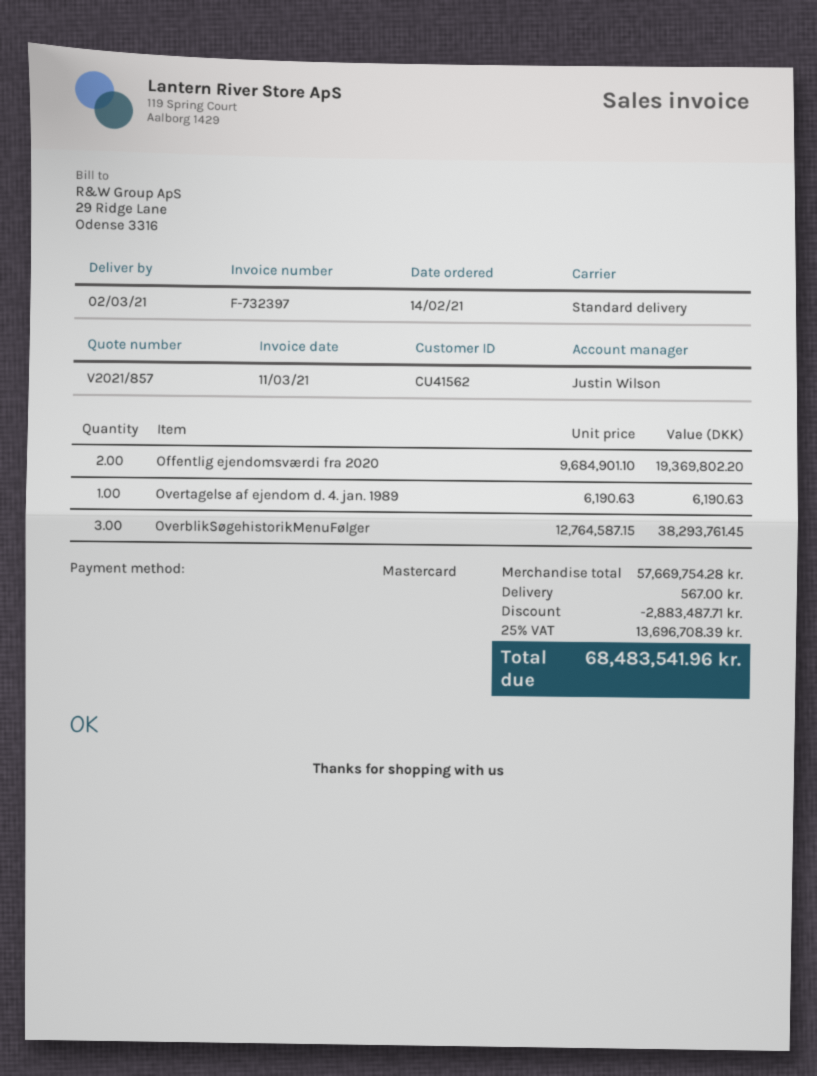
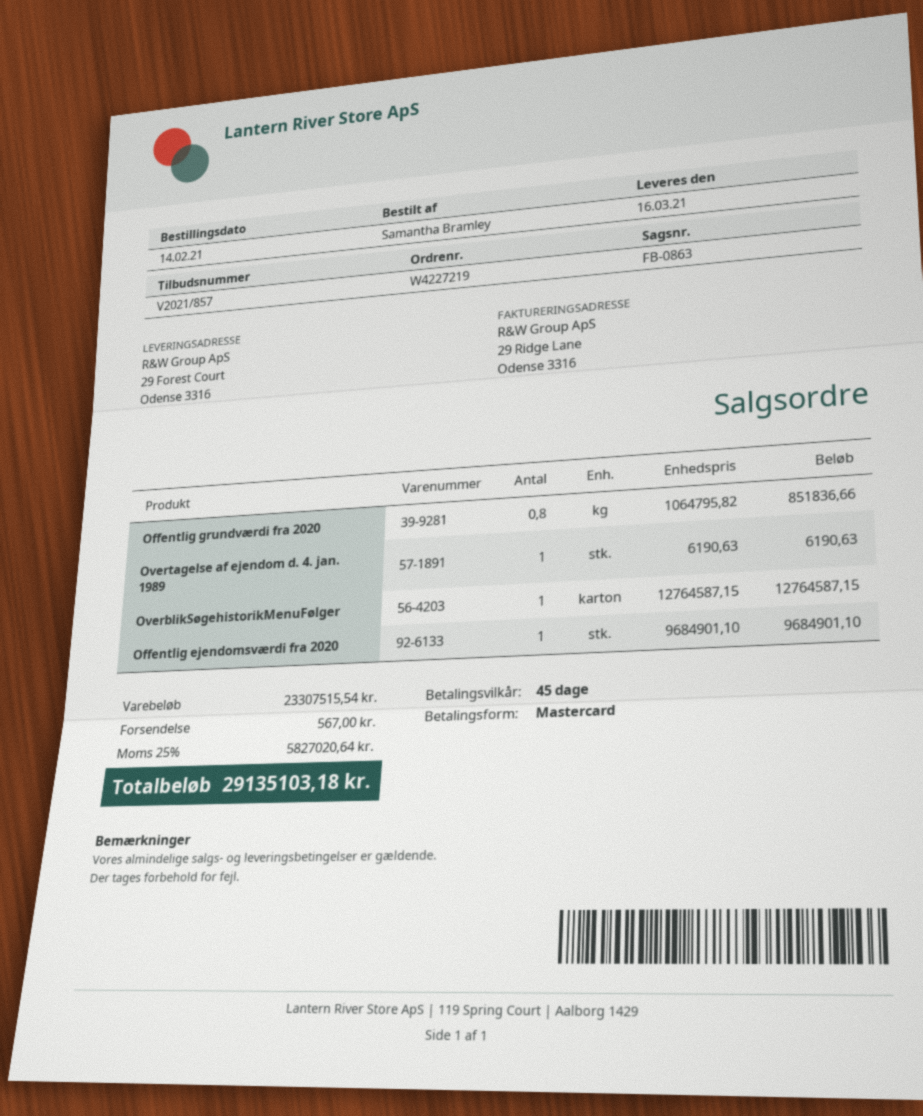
delivery date: 2021-03-02 -> 2021-03-16
Offentlig ejendomsværdi fra 2020: 2 x 9684901.10 = 19369802.20 -> 1 x 9684901.10 = 9684901.10
OverblikSøgehistorikMenuFølger: 3 x 12764587.15 = 38293761.45 -> 1 x 12764587.15 = 12764587.15
Offentlig grundværdi fra 2020: none -> 0.8 x 1064795.82 = 851836.66
subtotal: 57669754.28 -> 23307515.54
discount: 2883487.71 -> none
tax: 25% = 13696708.39 -> 25% = 5827020.64
total: 68483541.96 -> 29135103.18

